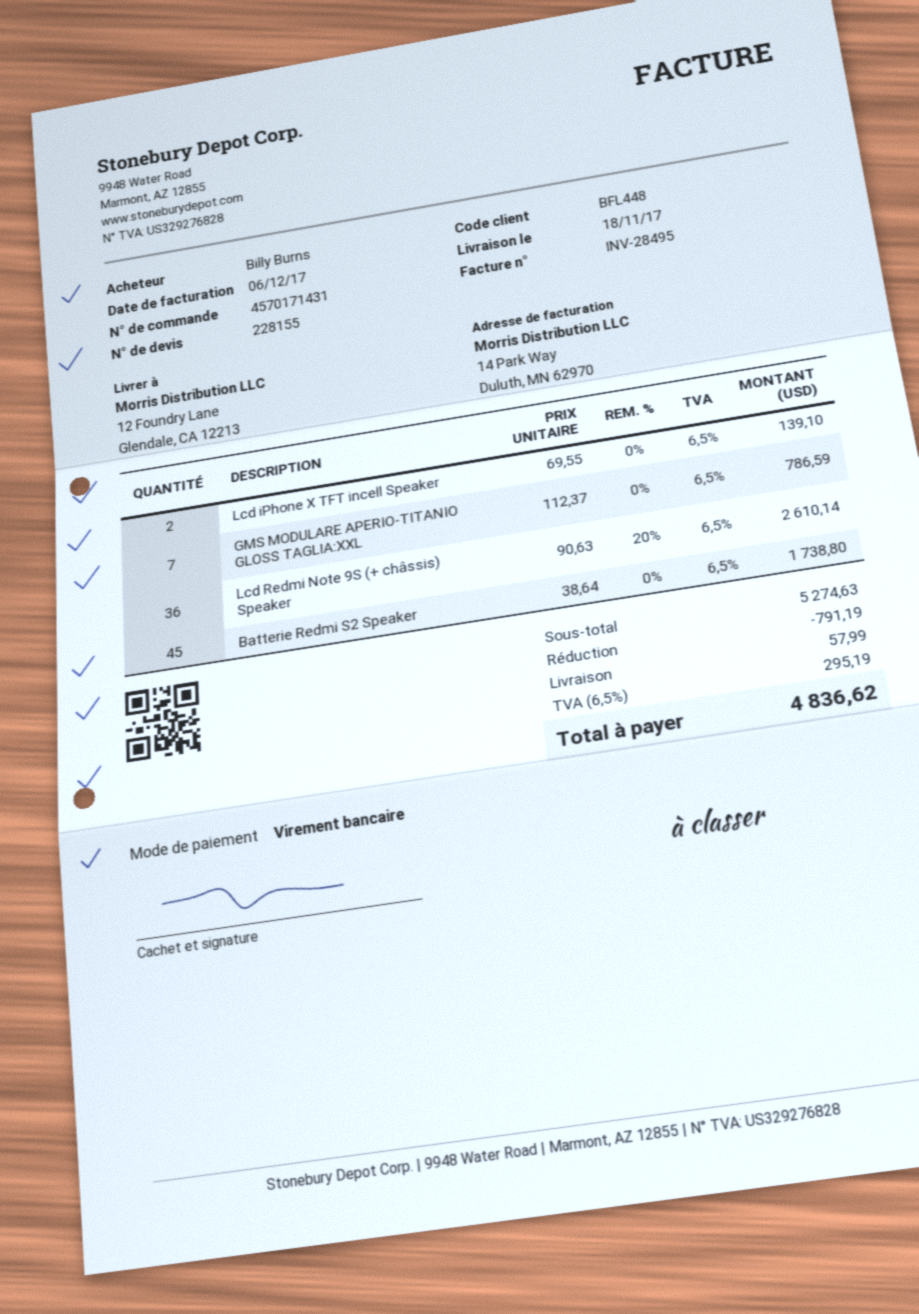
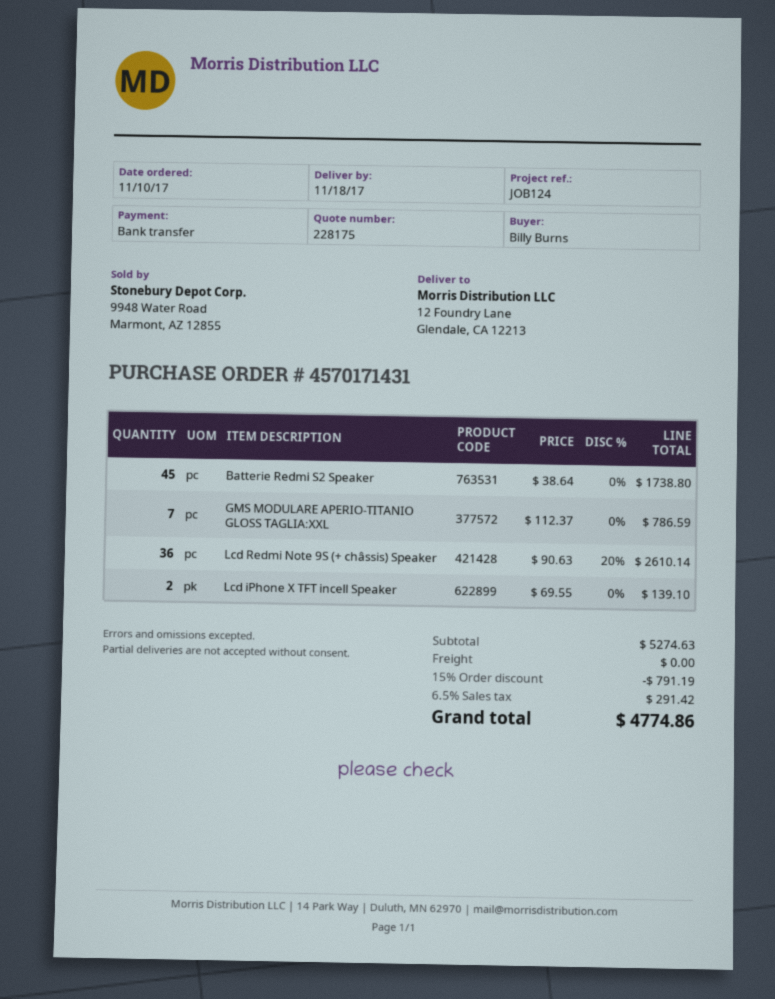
quote number: 228155 -> 228175
shipping: 57.99 -> 0.00
tax: 6.5% = 295.19 -> 6.5% = 291.42
total: 4836.62 -> 4774.86

